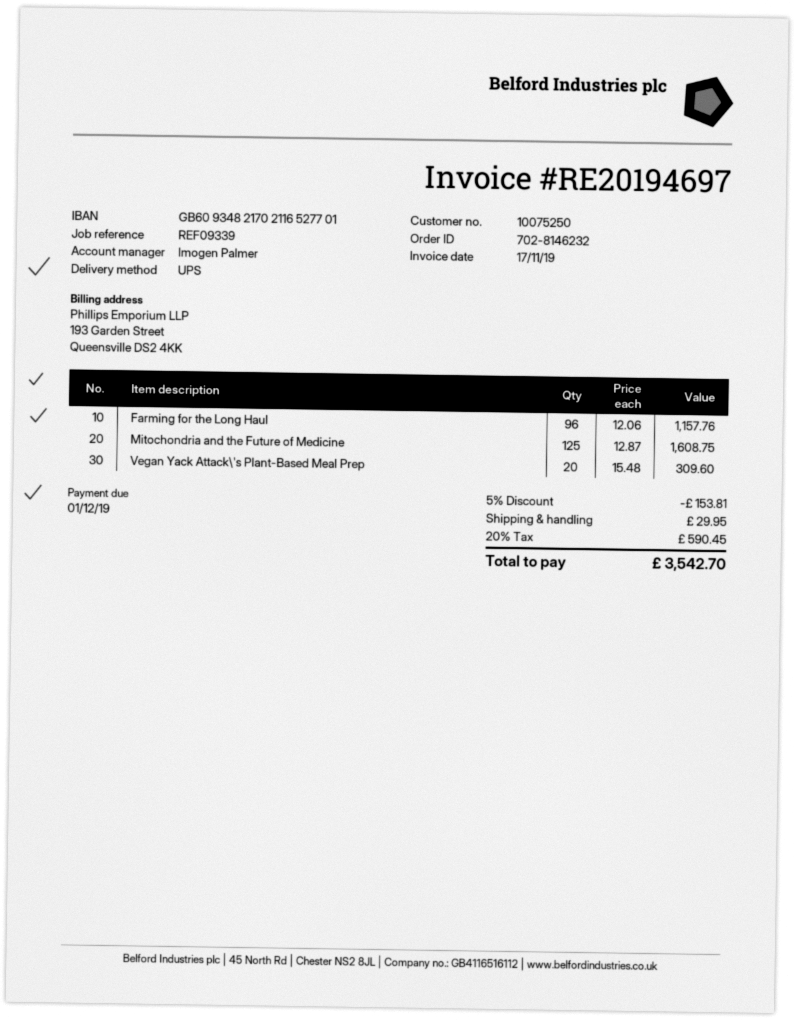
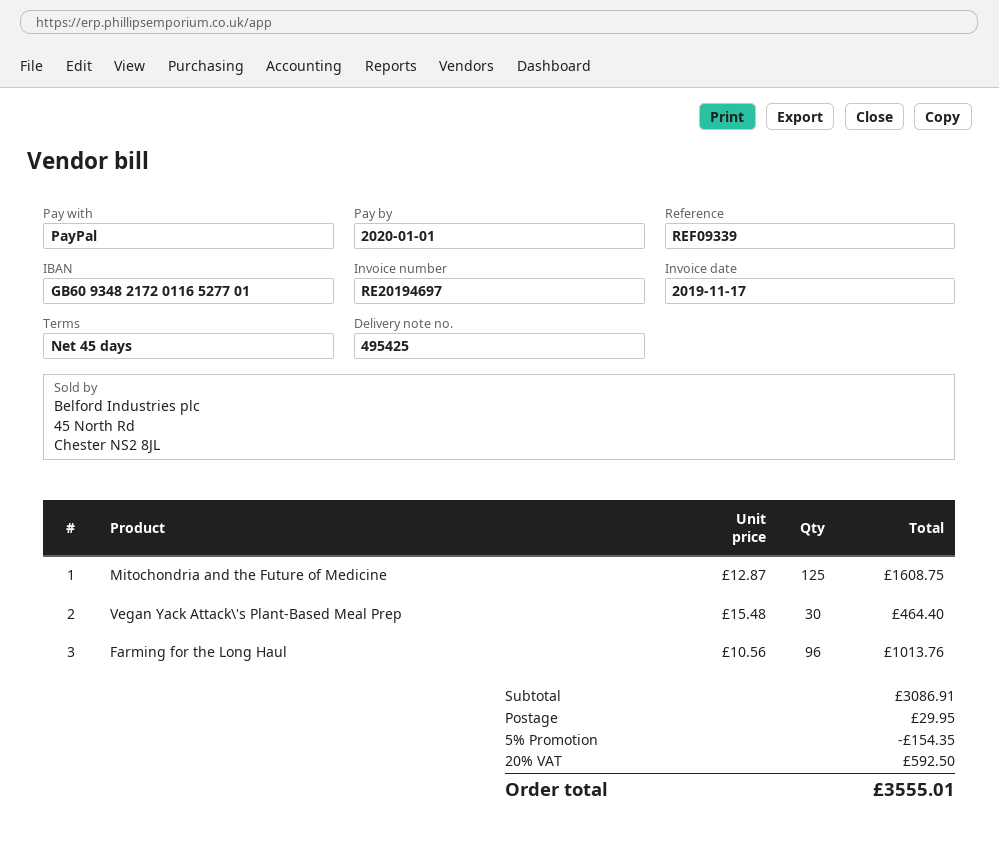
due date: 2019-12-01 -> 2020-01-01
bank account: GB60934821702116527701 -> GB60934821720116527701
Farming for the Long Haul: 96 x 12.06 = 1157.76 -> 96 x 10.56 = 1013.76
Vegan Yack Attack\'s Plant-Based Meal Prep: 20 x 15.48 = 309.60 -> 30 x 15.48 = 464.40
discount: 5% = 153.81 -> 5% = 154.35
tax: 20% = 590.45 -> 20% = 592.50
total: 3542.70 -> 3555.01

